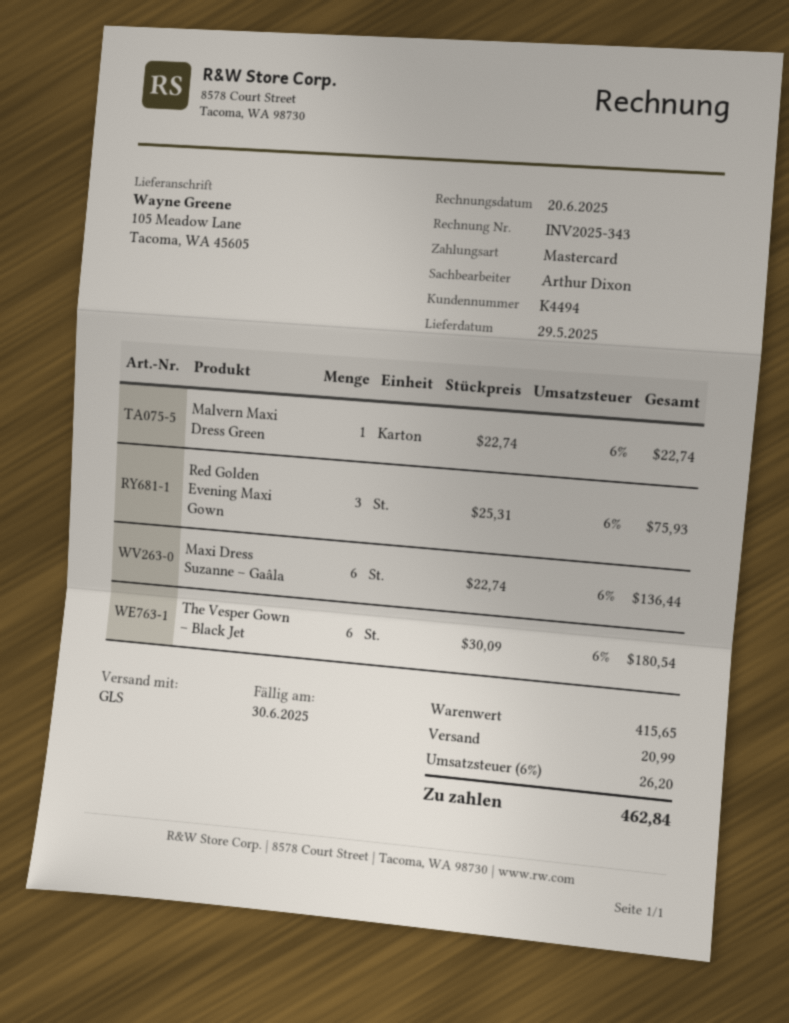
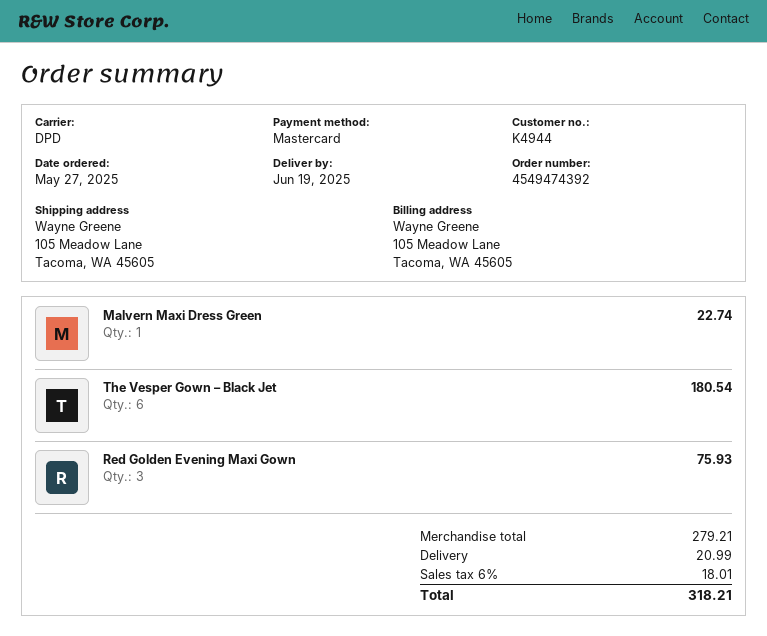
delivery date: 2025-05-29 -> 2025-06-19
customer number: K4494 -> K4944
shipping method: GLS -> DPD
Maxi Dress Suzanne – Gaâla: 6 for 136.44 -> none
subtotal: 415.65 -> 279.21
tax: 6% = 26.20 -> 6% = 18.01
total: 462.84 -> 318.21

